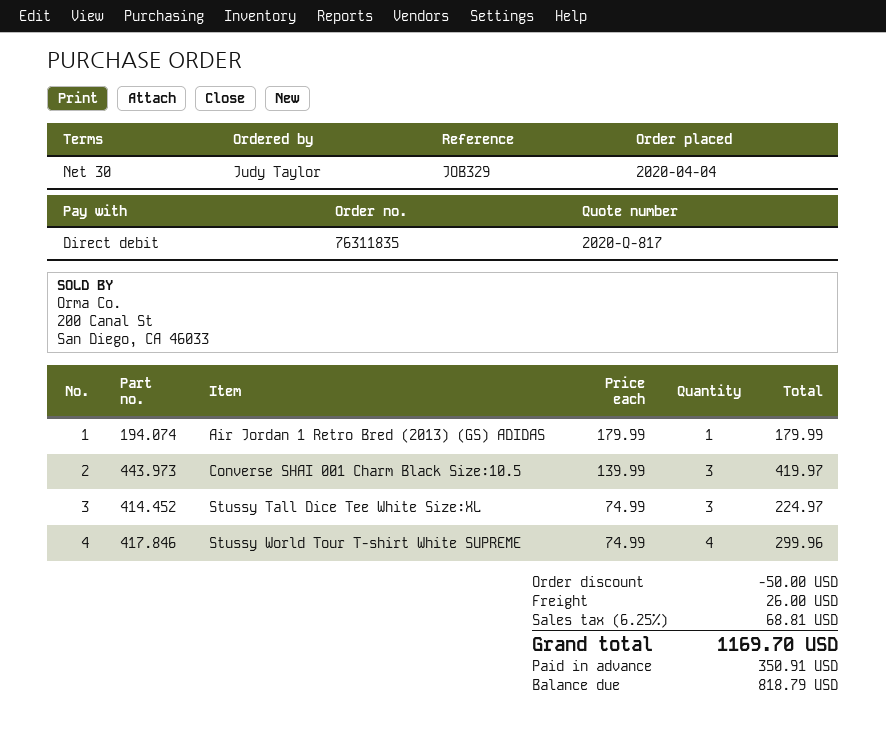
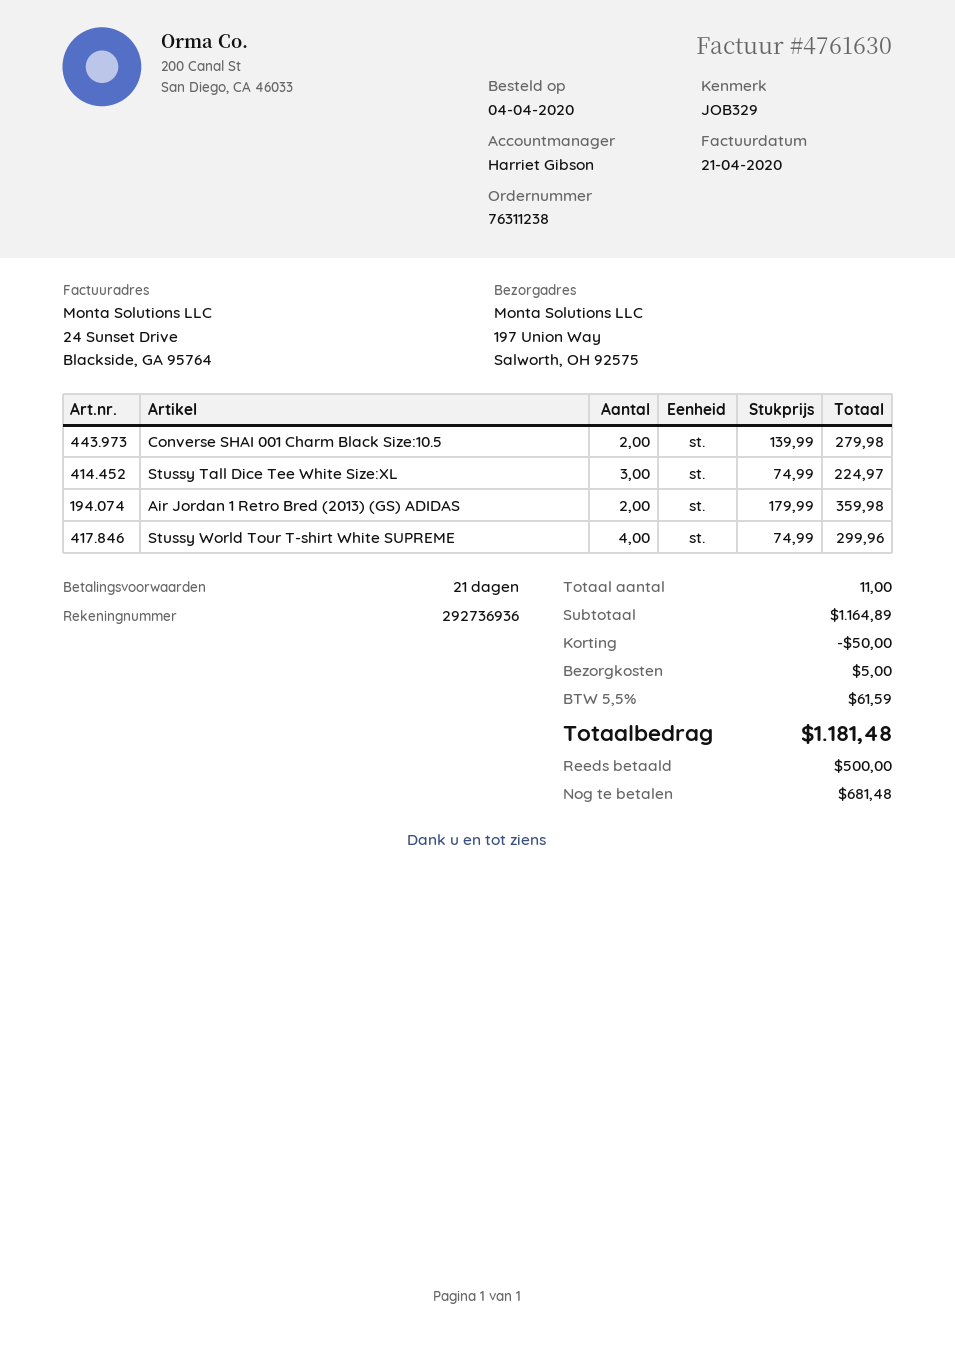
order number: 76311835 -> 76311238
payment terms: 30 days -> 21 days
Air Jordan 1 Retro Bred (2013) (GS) ADIDAS: 1 x 179.99 = 179.99 -> 2 x 179.99 = 359.98
Converse SHAI 001 Charm Black Size:10.5: 3 x 139.99 = 419.97 -> 2 x 139.99 = 279.98
shipping: 26.00 -> 5.00
tax: 6.25% = 68.81 -> 5.5% = 61.59
total: 1169.70 -> 1181.48
deposit: 350.91 -> 500.00
balance: 818.79 -> 681.48

